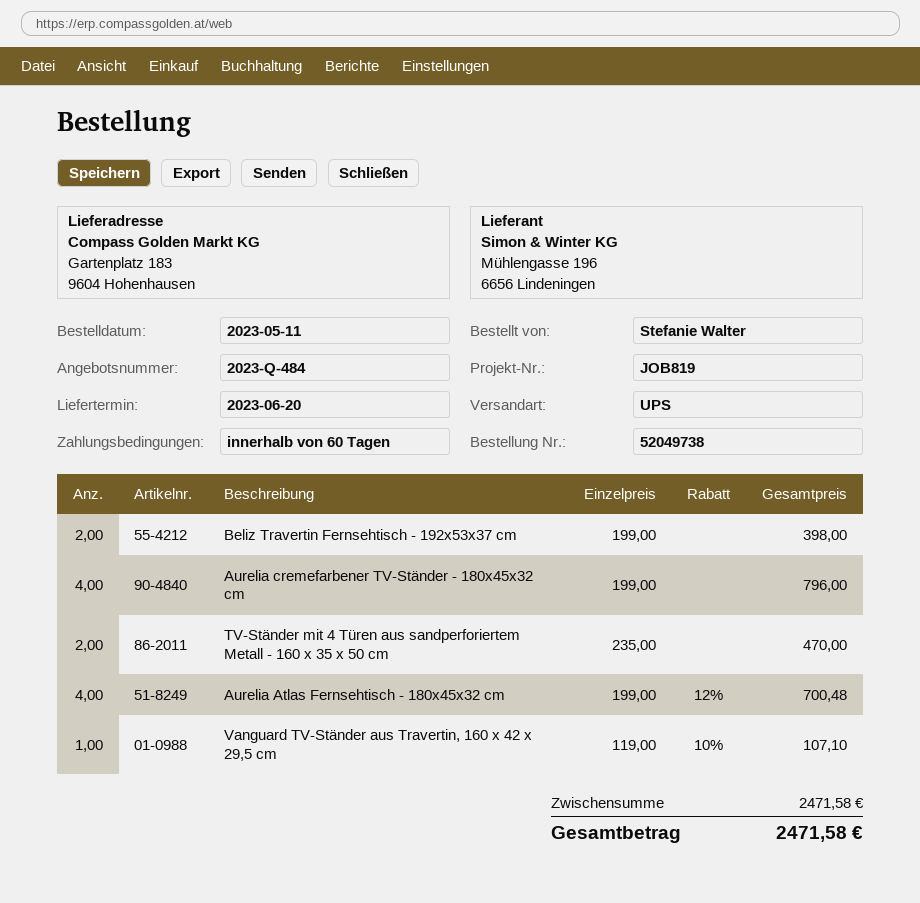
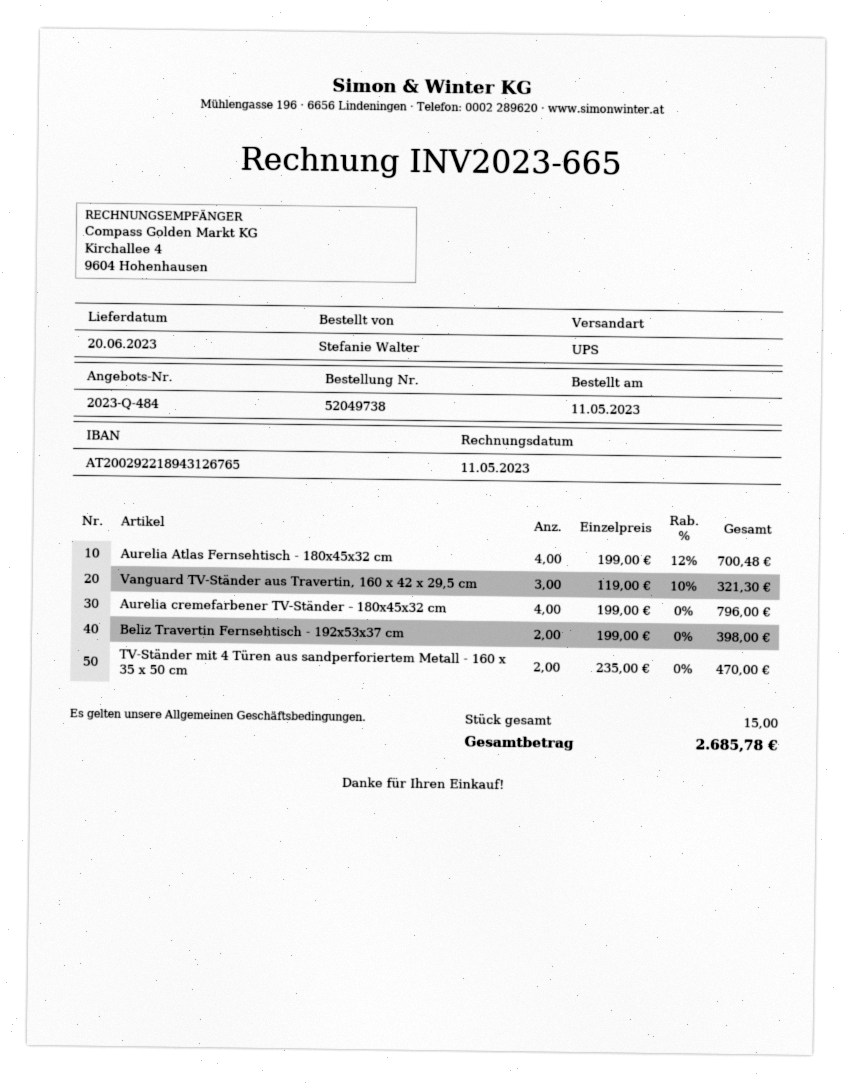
Vanguard TV-Ständer aus Travertin, 160 x 42 x 29,5 cm: 1 x 119.00 - 10% = 107.10 -> 3 x 119.00 - 10% = 321.30
total: 2471.58 -> 2685.78

